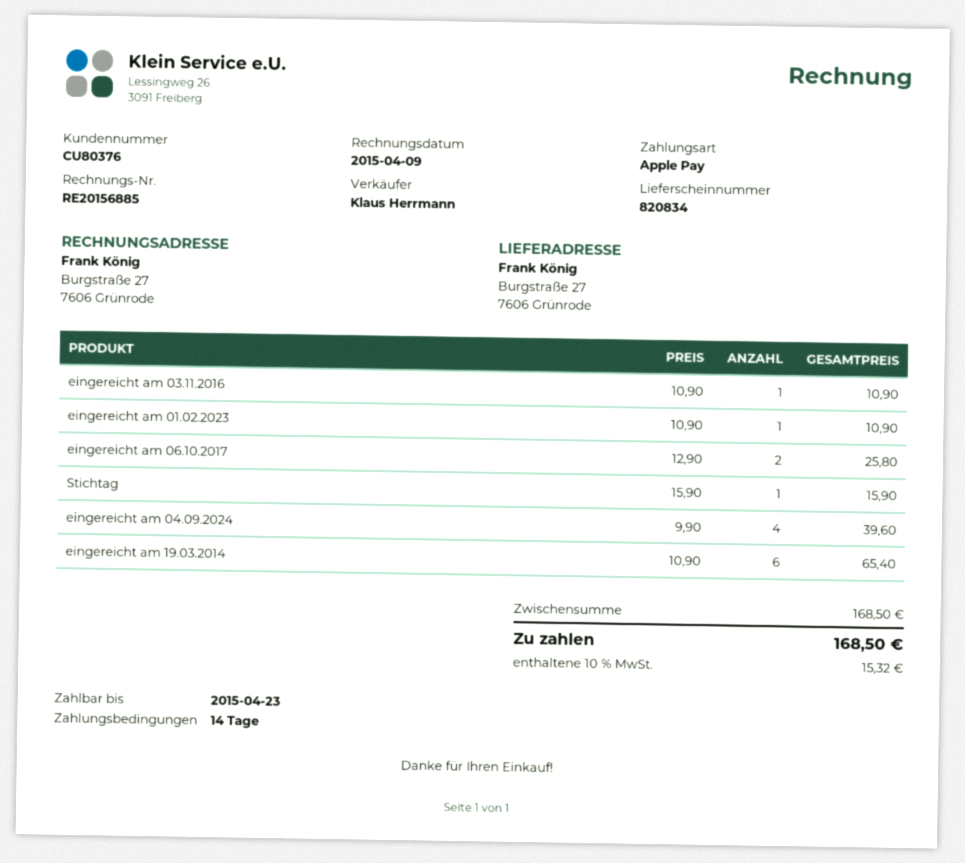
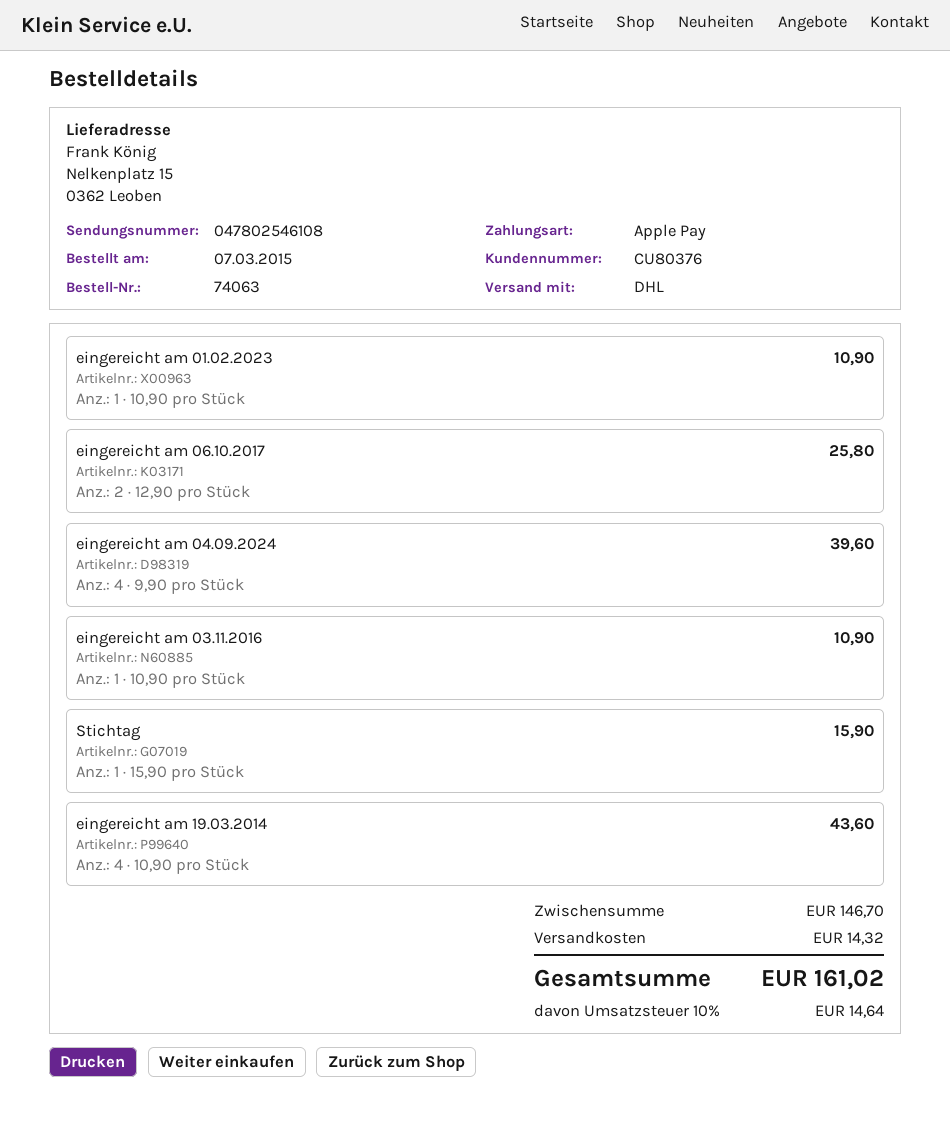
ship to: Burgstraße 27, 7606 Grünrode -> Nelkenplatz 15, 0362 Leoben
eingereicht am 19.03.2014: 6 x 10.90 = 65.40 -> 4 x 10.90 = 43.60
subtotal: 168.50 -> 146.70
shipping: none -> 14.32
tax: 10% = 15.32 -> 10% = 14.64
total: 168.50 -> 161.02

